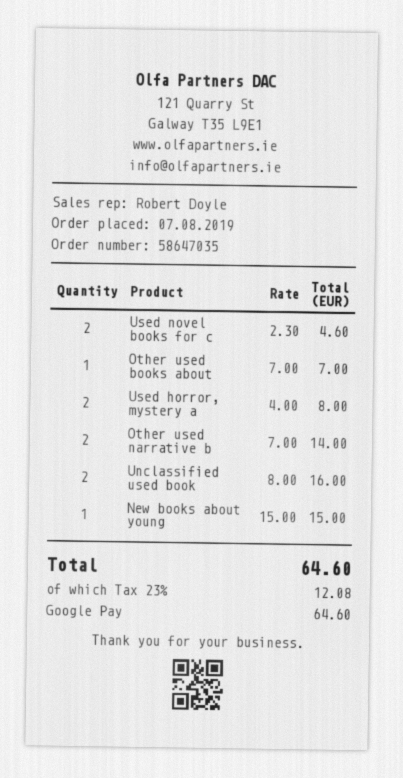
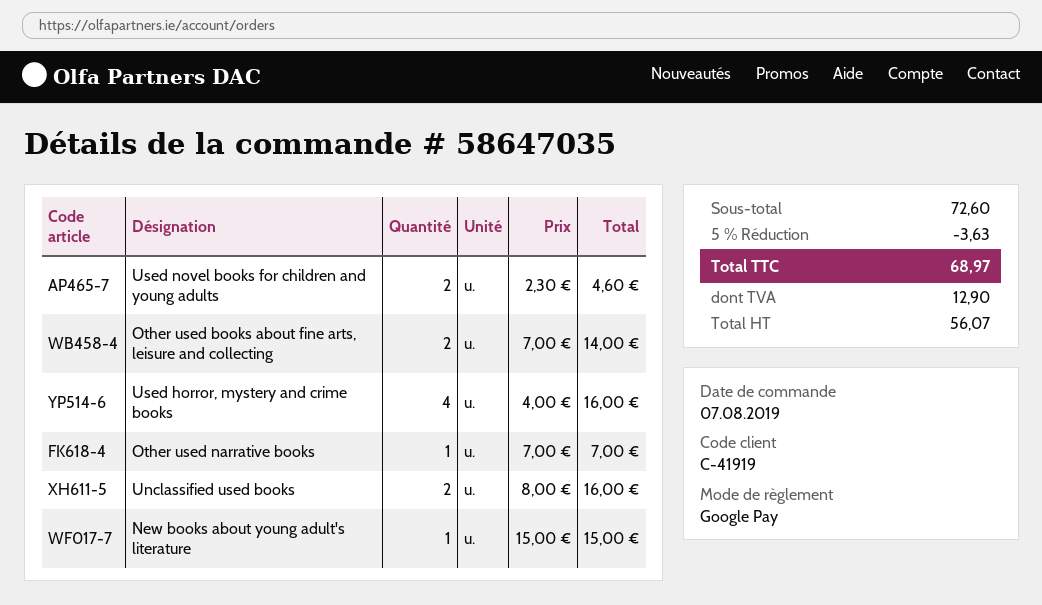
Other used books about: 1 x 7.00 = 7.00 -> 2 x 7.00 = 14.00
Used horror, mystery a: 2 x 4.00 = 8.00 -> 4 x 4.00 = 16.00
Other used narrative b: 2 x 7.00 = 14.00 -> 1 x 7.00 = 7.00
discount: none -> 5% = 3.63
tax: 12.08 -> 12.90
total: 64.60 -> 68.97

